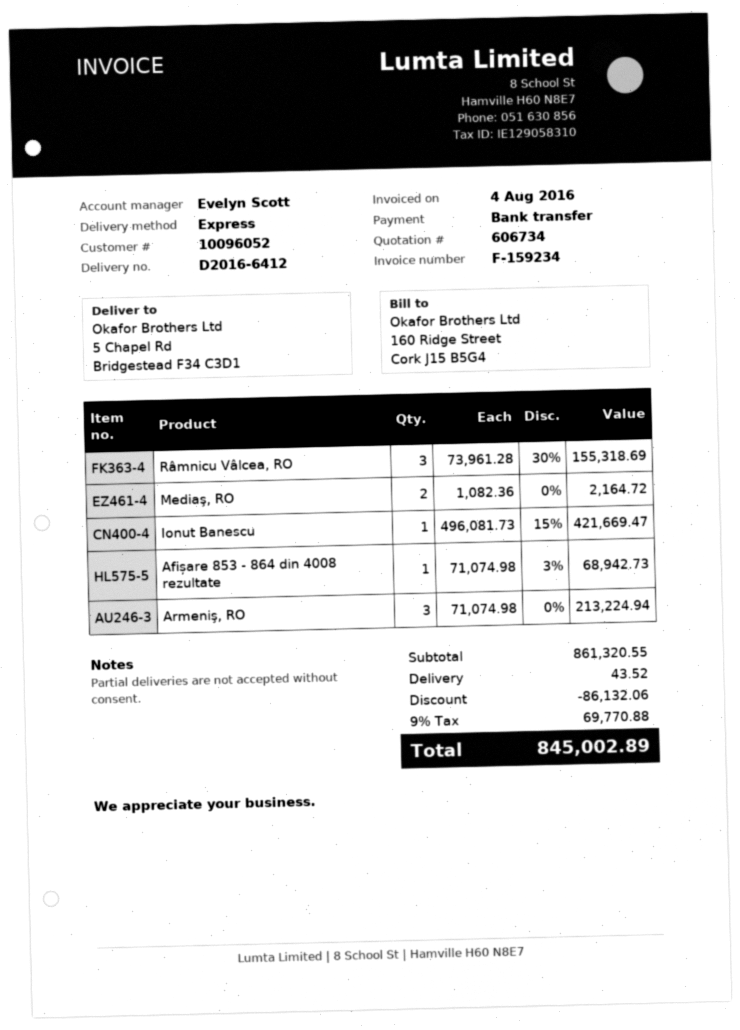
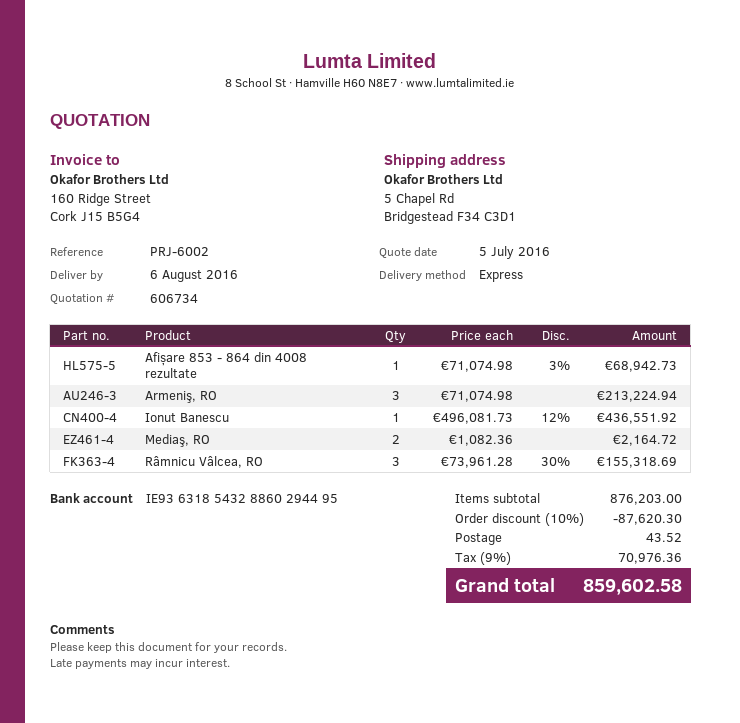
Ionut Banescu: 1 x 496081.73 - 15% = 421669.47 -> 1 x 496081.73 - 12% = 436551.92
subtotal: 861320.55 -> 876203.00
discount: 86132.06 -> 87620.30
tax: 9% = 69770.88 -> 9% = 70976.36
total: 845002.89 -> 859602.58

